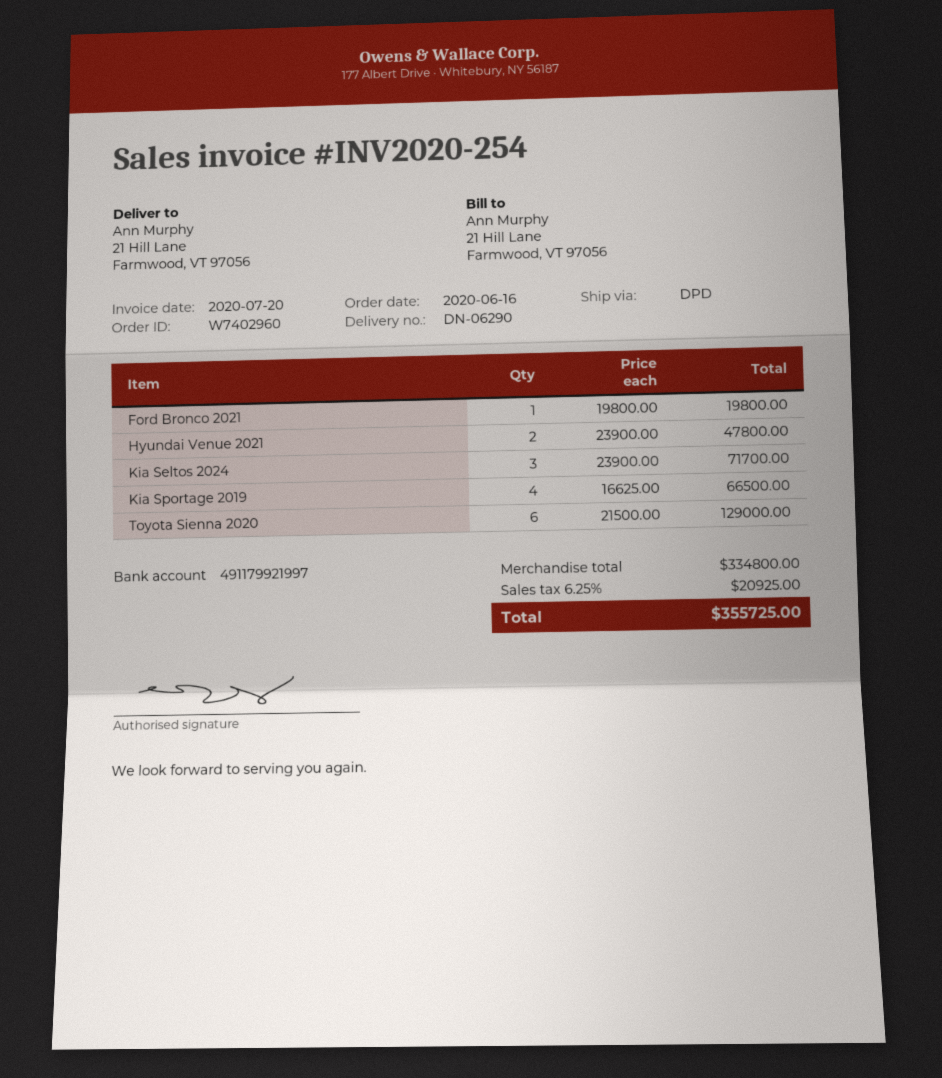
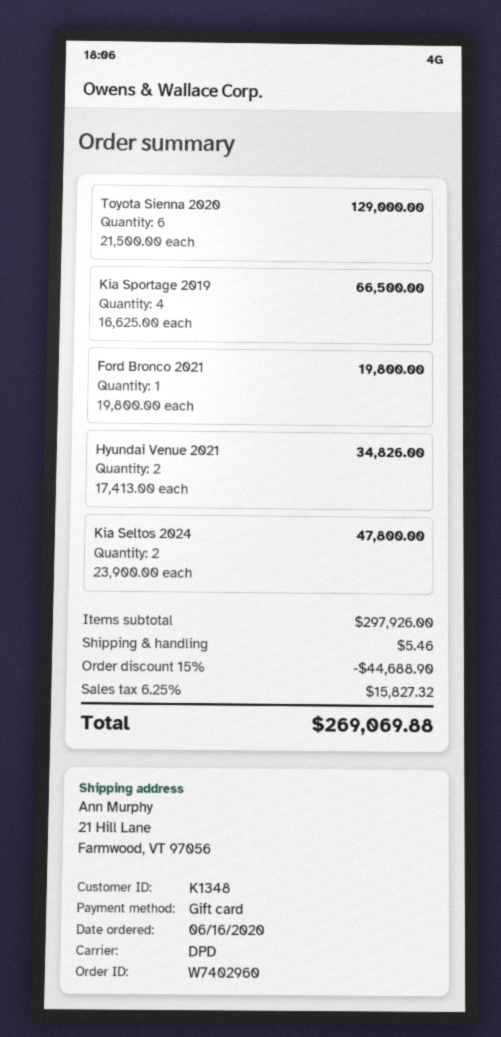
Hyundai Venue 2021: 2 x 23900.00 = 47800.00 -> 2 x 17413.00 = 34826.00
Kia Seltos 2024: 3 x 23900.00 = 71700.00 -> 2 x 23900.00 = 47800.00
subtotal: 334800.00 -> 297926.00
discount: none -> 15% = 44688.90
shipping: none -> 5.46
tax: 6.25% = 20925.00 -> 6.25% = 15827.32
total: 355725.00 -> 269069.88

